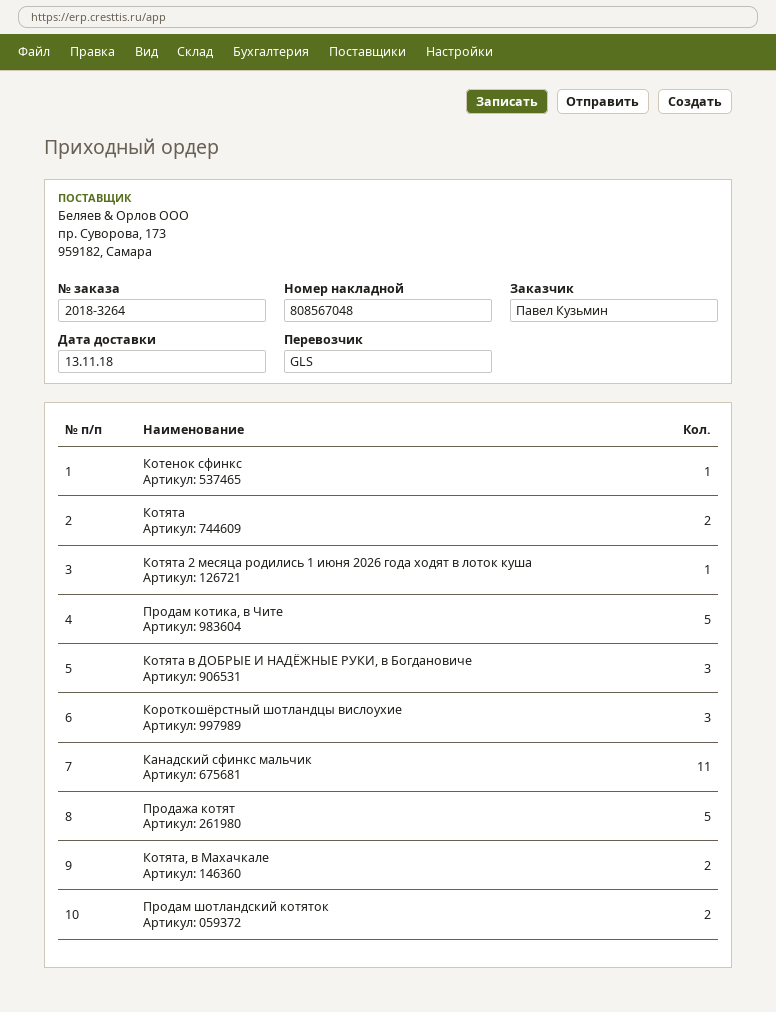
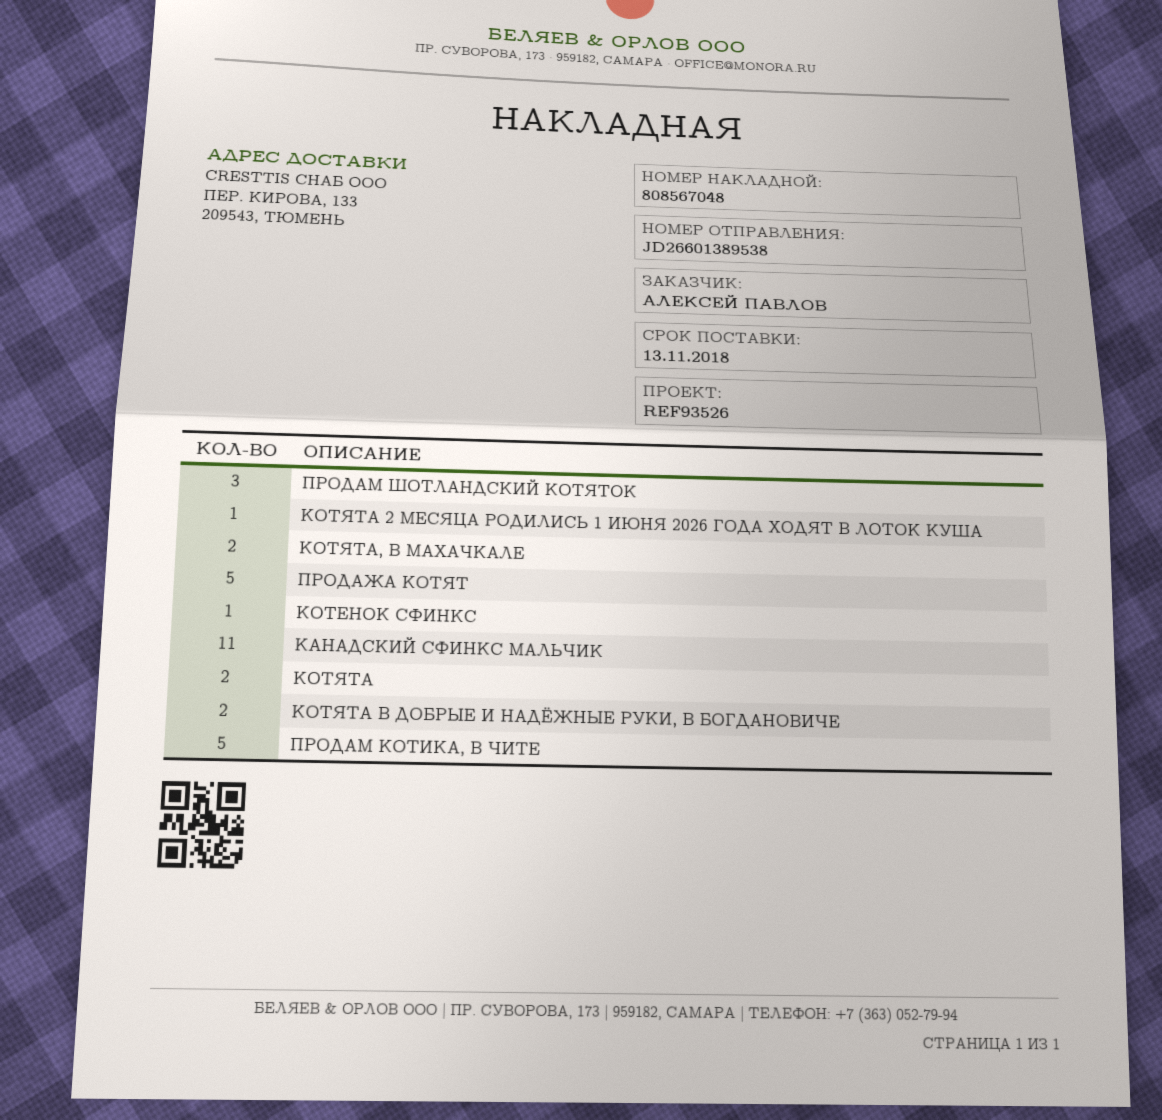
ordered by: Павел Кузьмин -> АЛЕКСЕЙ ПАВЛОВ
Котята в ДОБРЫЕ И НАДЁЖНЫЕ РУКИ, в Богдановиче: 3 -> 2
Короткошёрстный шотландцы вислоухие: 3 -> none
Продам шотландский котяток: 2 -> 3

